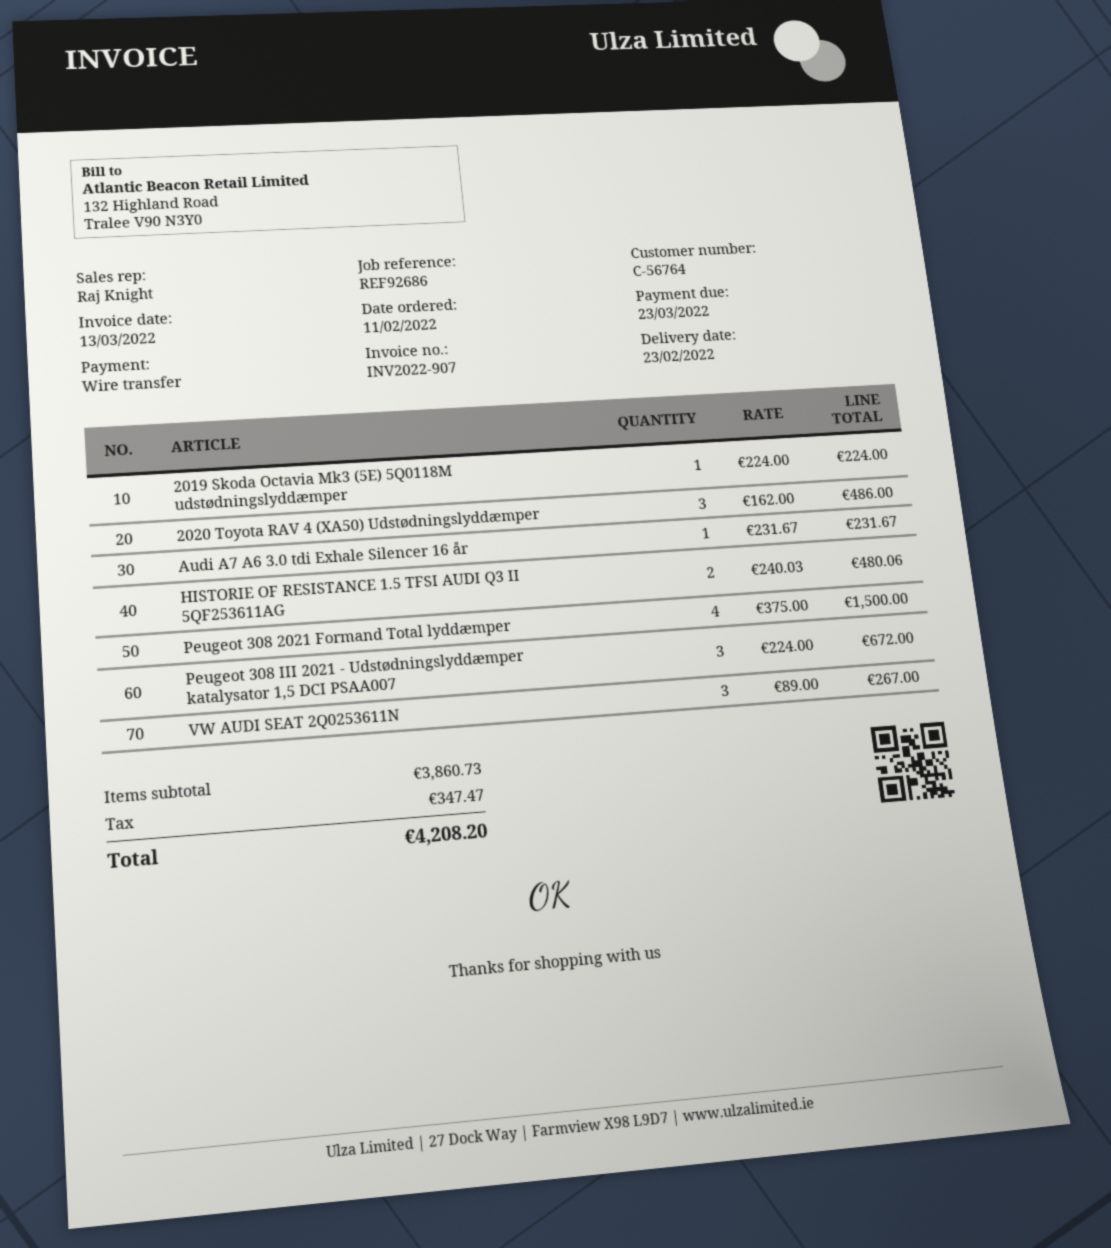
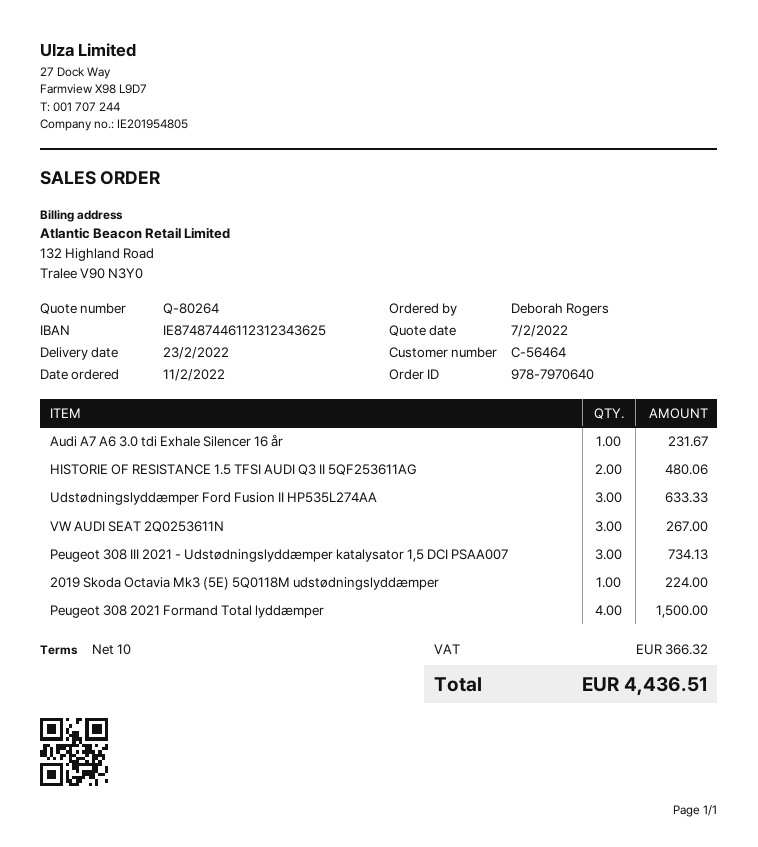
customer number: C-56764 -> C-56464
2020 Toyota RAV 4 (XA50) Udstødningslyddæmper: 3 for 486.00 -> none
Peugeot 308 III 2021 - Udstødningslyddæmper katalysator 1,5 DCI PSAA007: 3 for 672.00 -> 3 for 734.13
Udstødningslyddæmper Ford Fusion II HP535L274AA: none -> 3 for 633.33
tax: 347.47 -> 366.32
total: 4208.20 -> 4436.51

